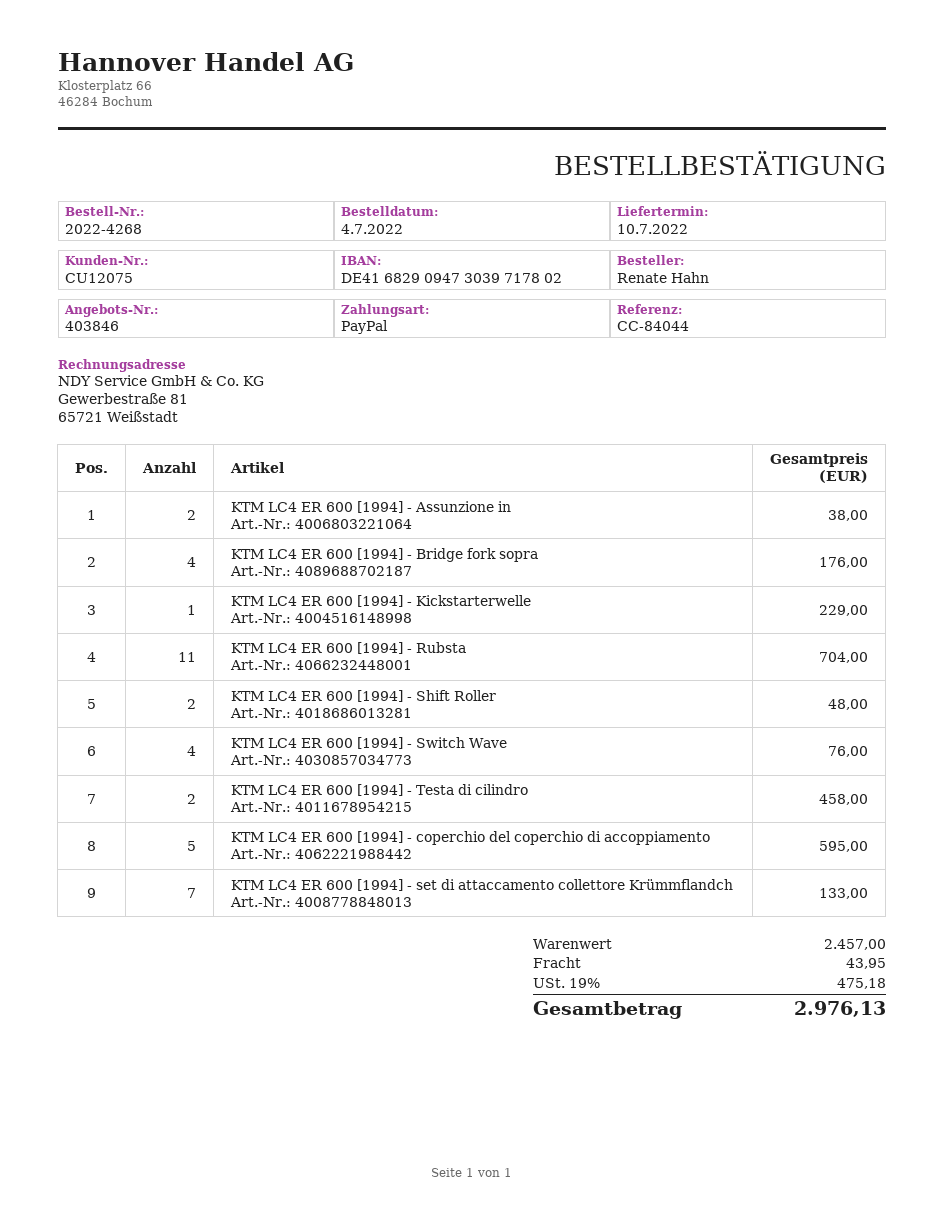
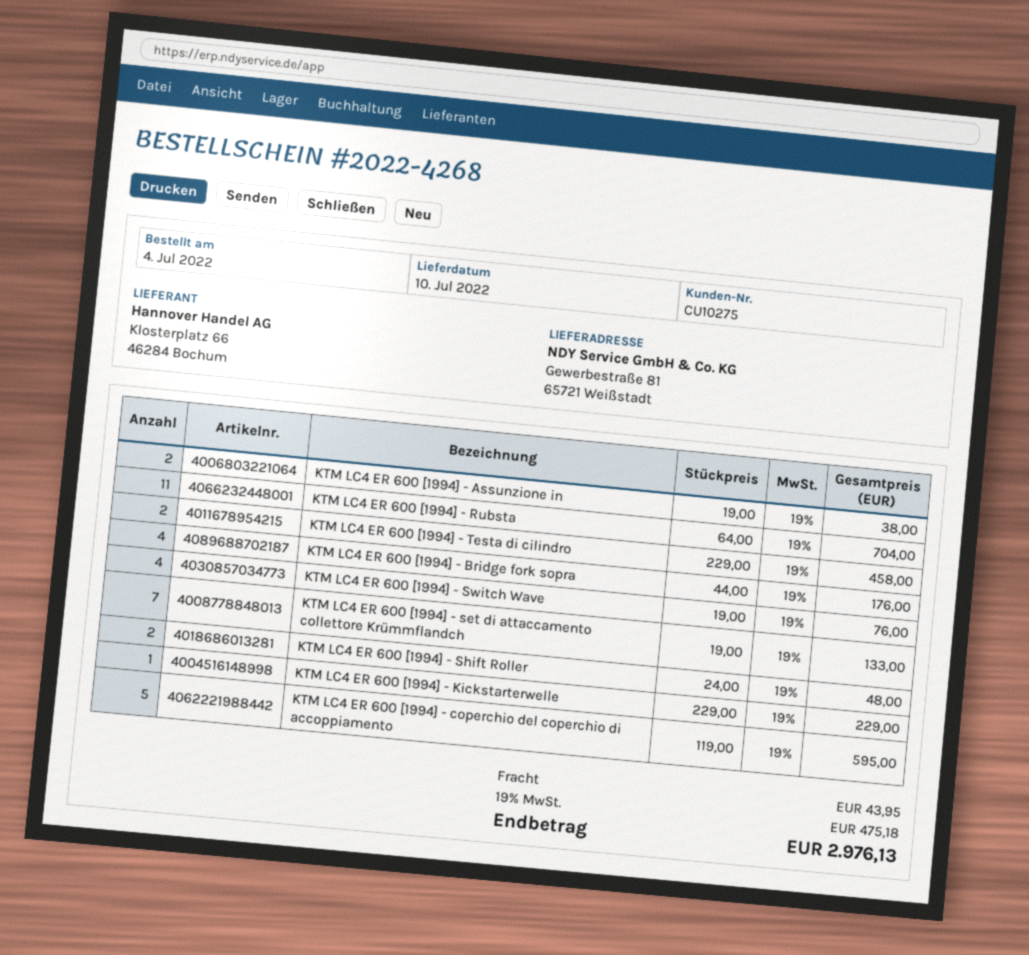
customer number: CU12075 -> CU10275

